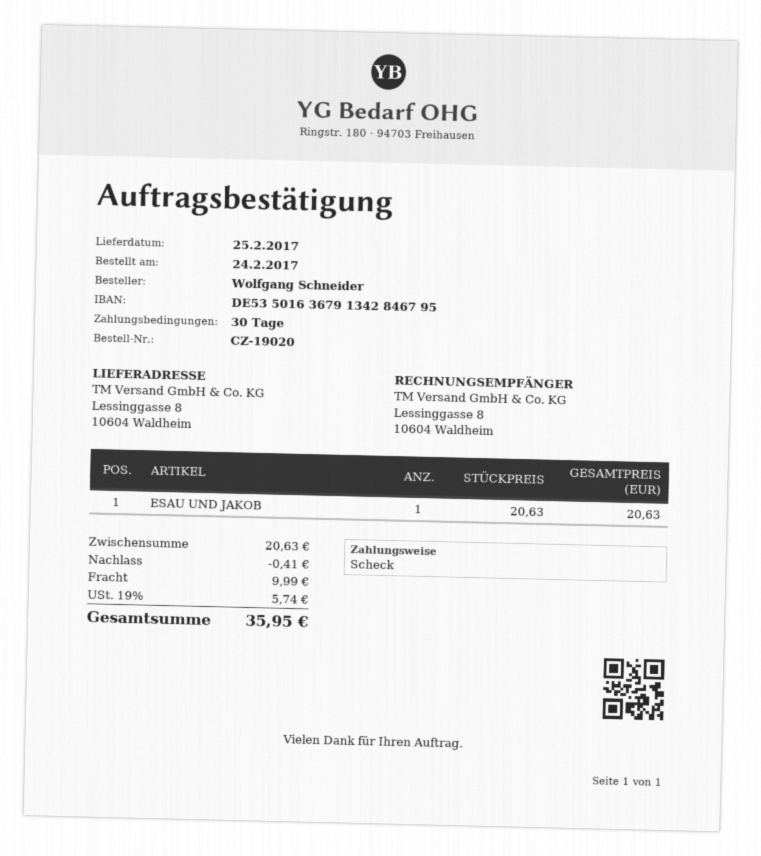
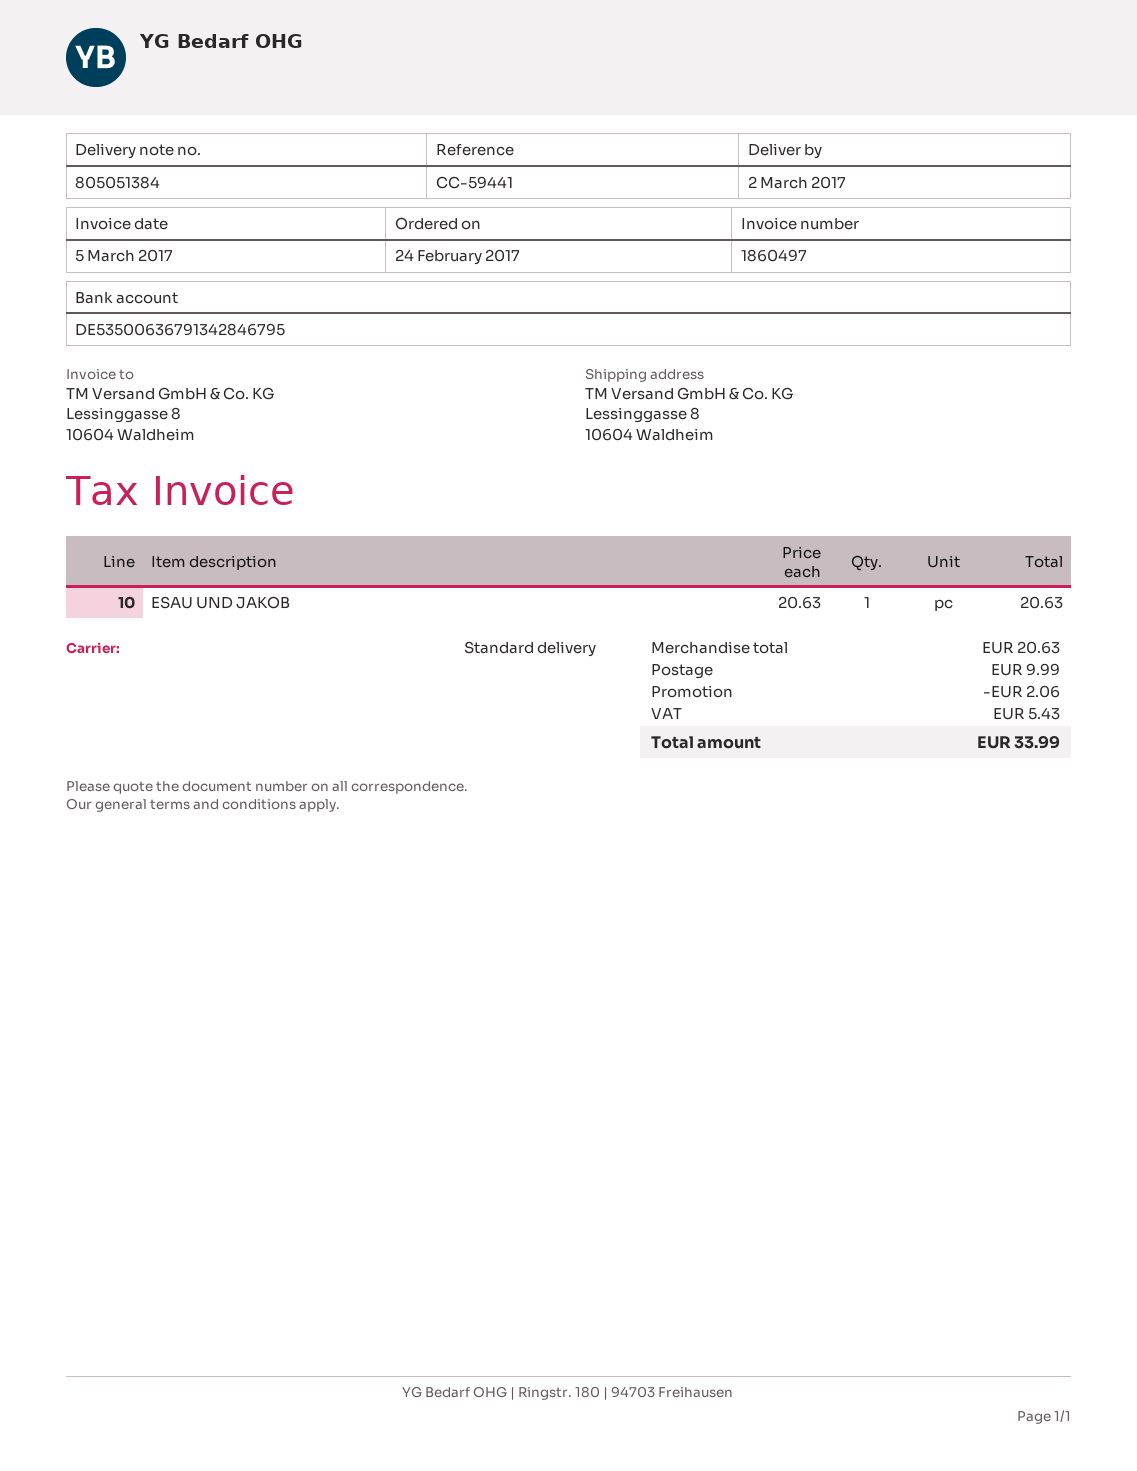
delivery date: 2017-02-25 -> 2017-03-02
bank account: DE53501636791342846795 -> DE53500636791342846795
discount: 0.41 -> 2.06
tax: 5.74 -> 5.43
total: 35.95 -> 33.99

